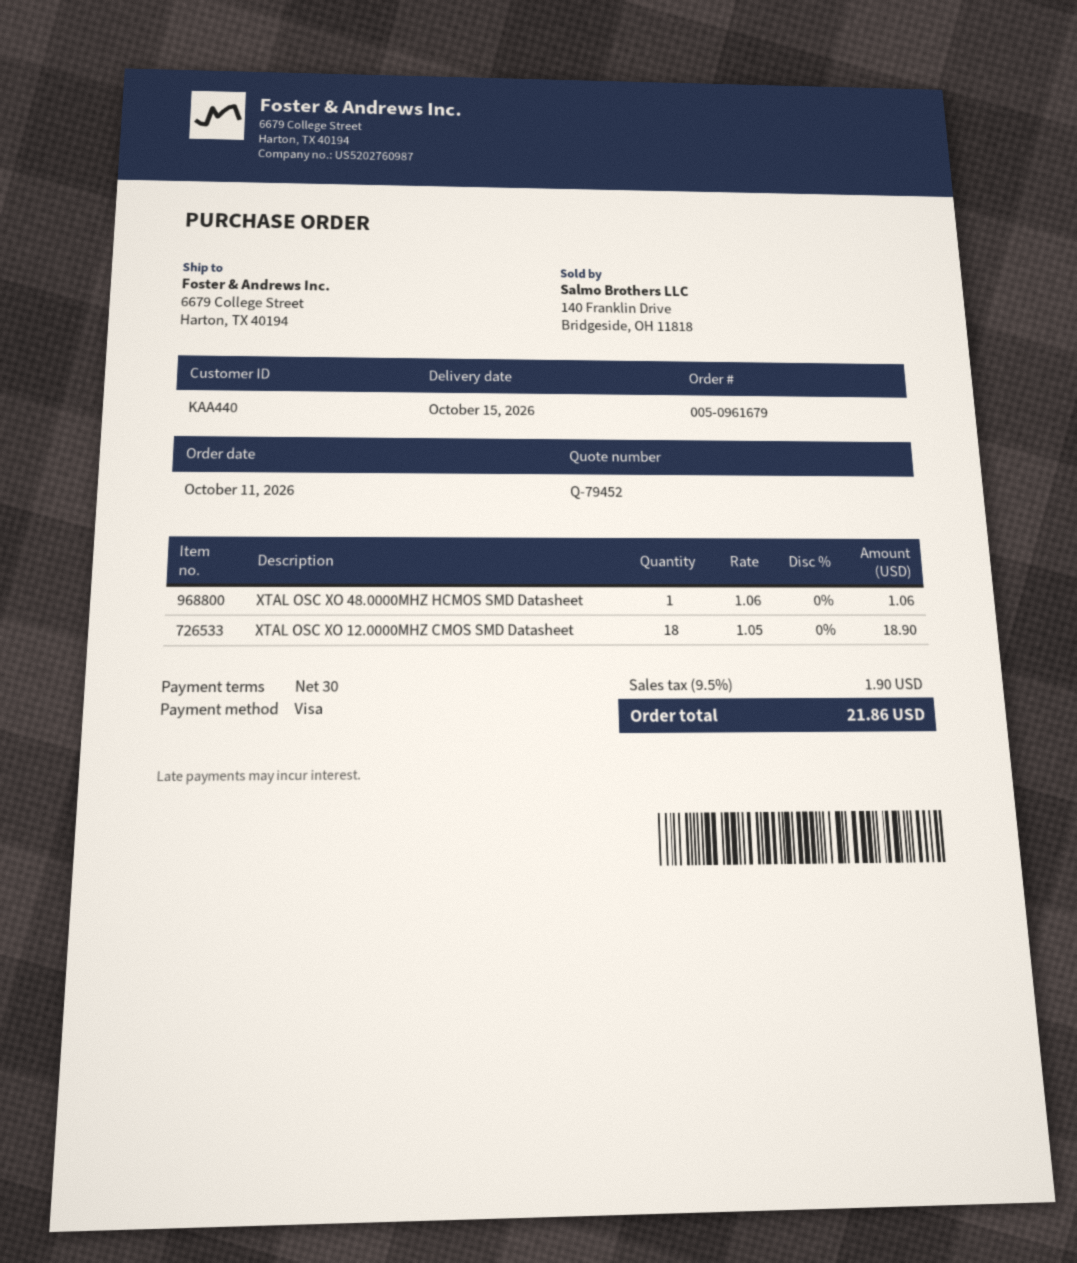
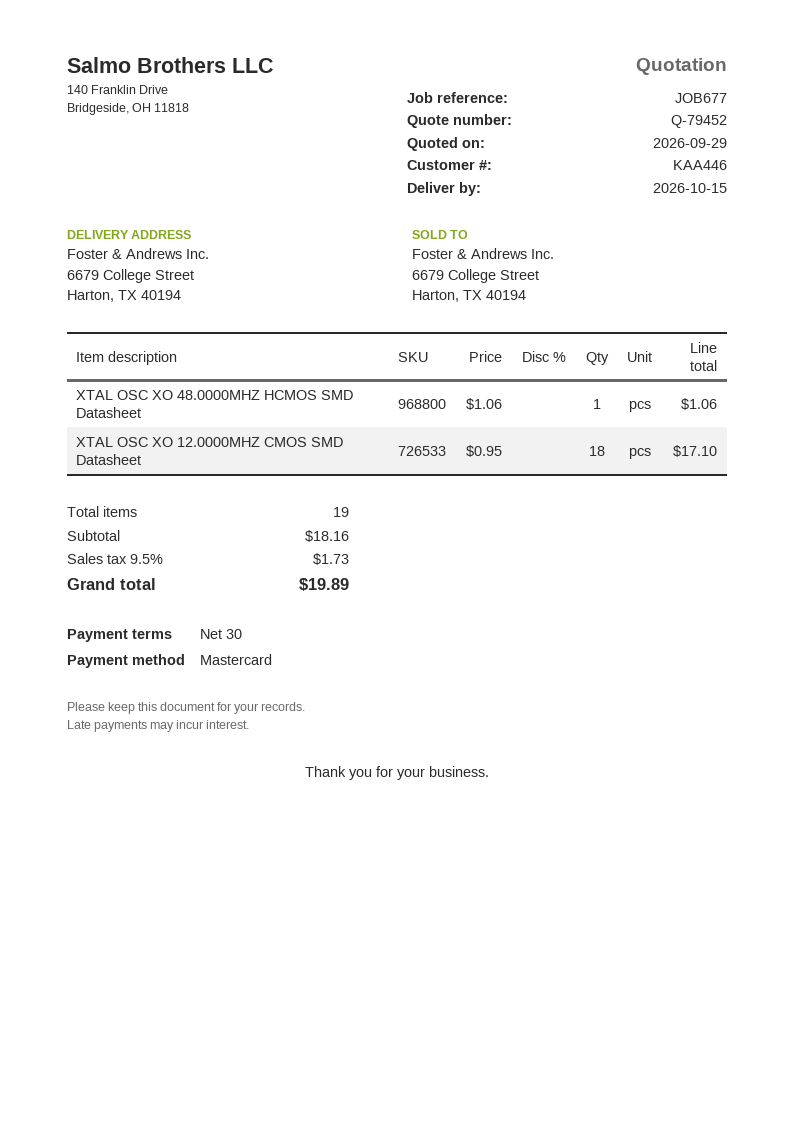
customer number: KAA440 -> KAA446
payment method: Visa -> Mastercard
XTAL OSC XO 12.0000MHZ CMOS SMD Datasheet: 18 x 1.05 = 18.90 -> 18 x 0.95 = 17.10
tax: 9.5% = 1.90 -> 9.5% = 1.73
total: 21.86 -> 19.89

